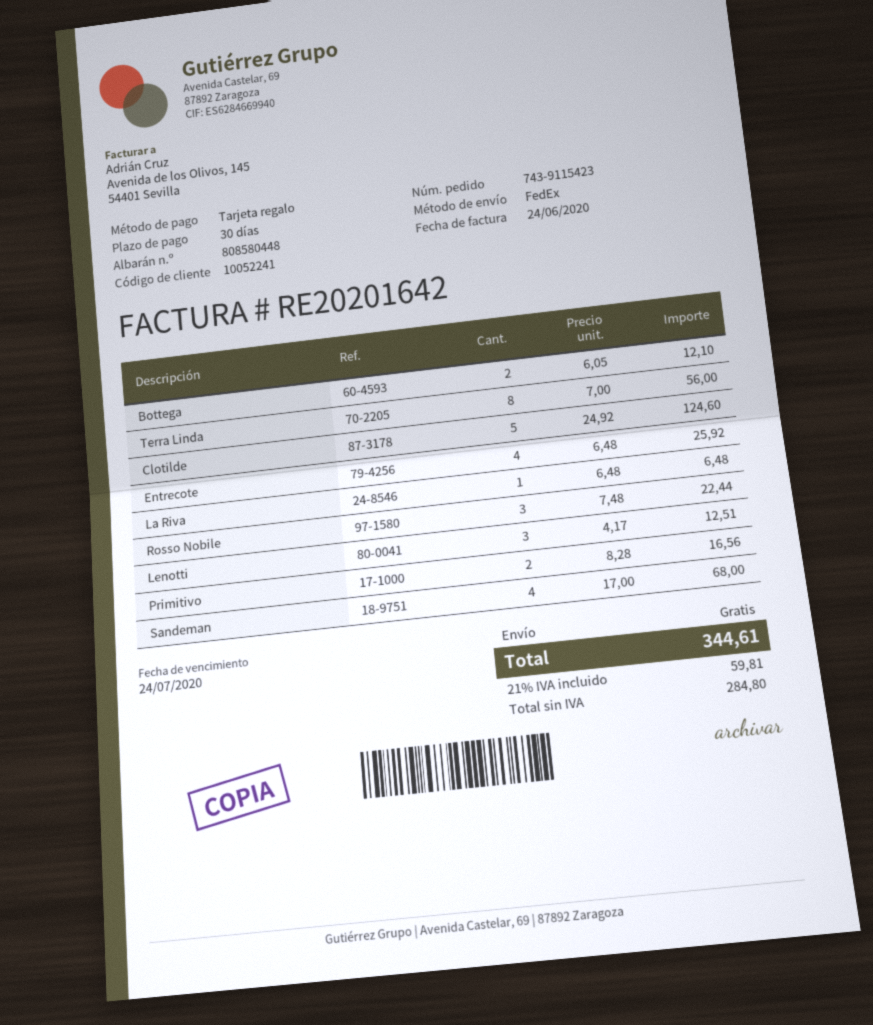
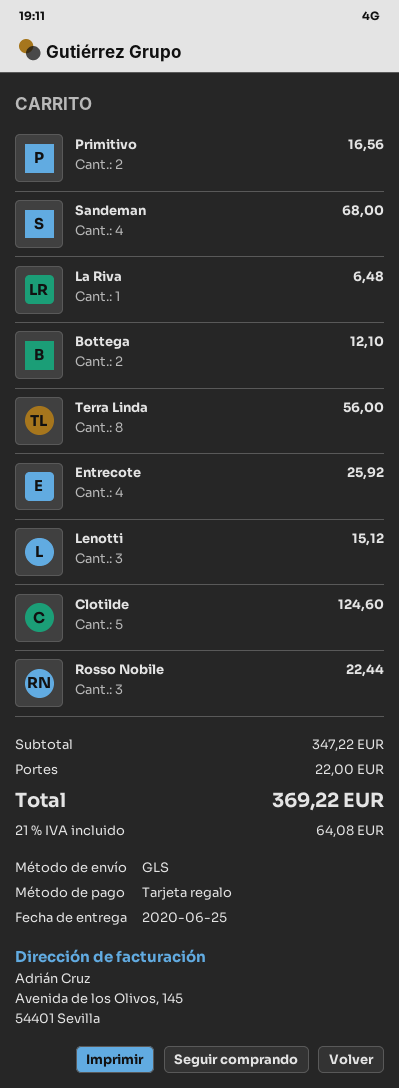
shipping method: FedEx -> GLS
Lenotti: 3 for 12.51 -> 3 for 15.12
shipping: 0.00 -> 22.00
tax: 21% = 59.81 -> 21% = 64.08
total: 344.61 -> 369.22

